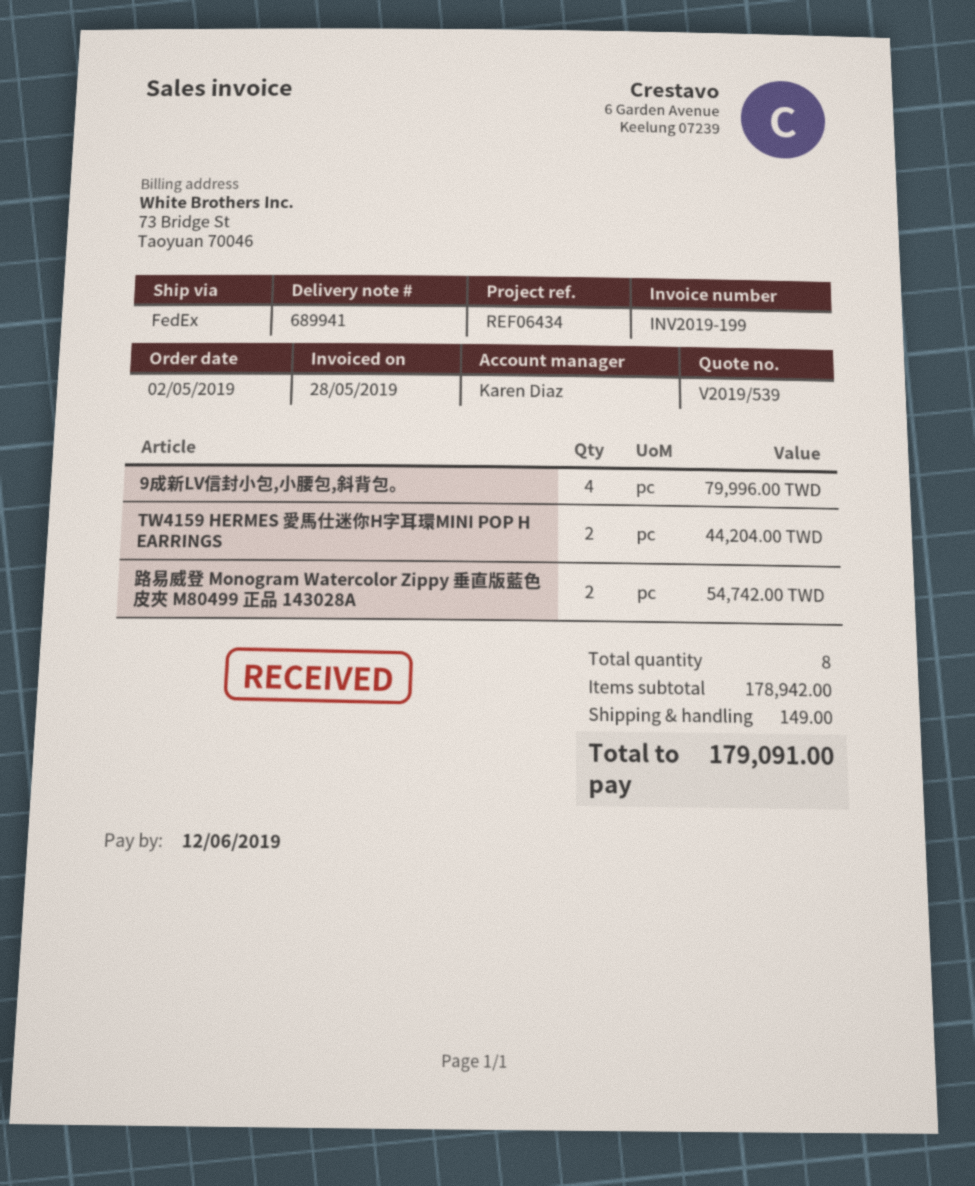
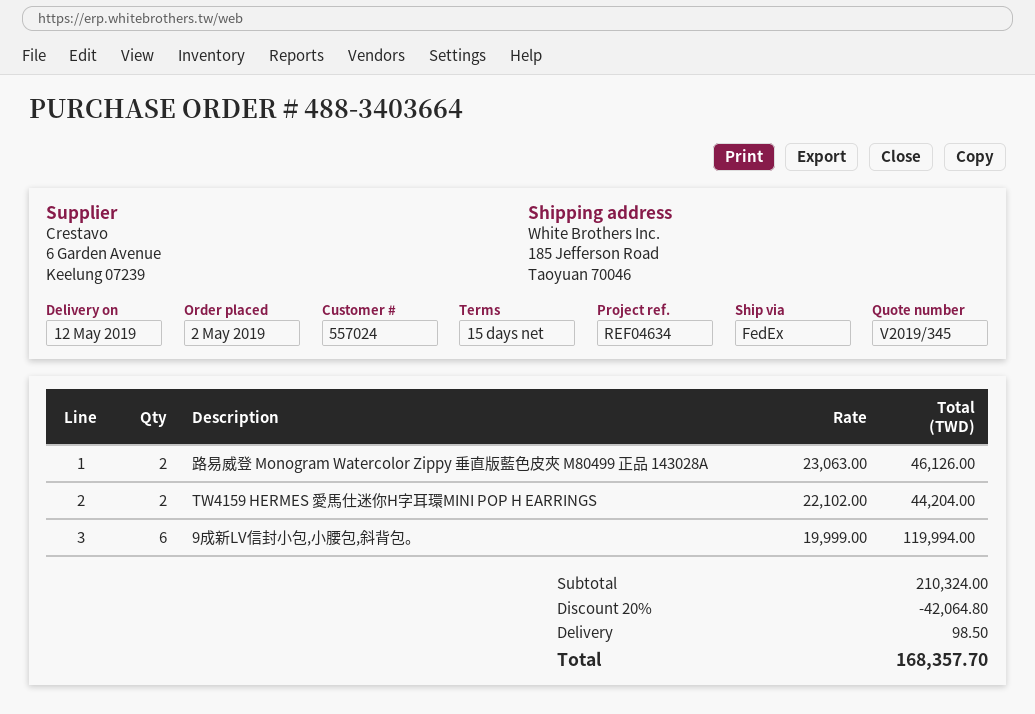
quote number: V2019/539 -> V2019/345
reference: REF06434 -> REF04634
9成新LV信封小包,小腰包,斜背包。: 4 for 79996.00 -> 6 for 119994.00
路易威登 Monogram Watercolor Zippy 垂直版藍色皮夾 M80499 正品 143028A: 2 for 54742.00 -> 2 for 46126.00
subtotal: 178942.00 -> 210324.00
discount: none -> 20% = 42064.80
shipping: 149.00 -> 98.50
total: 179091.00 -> 168357.70

